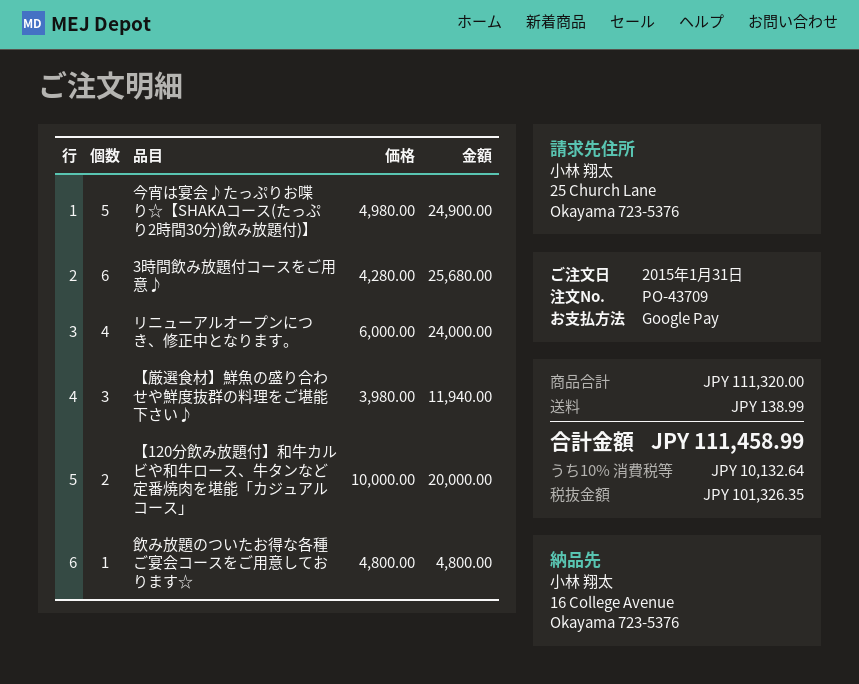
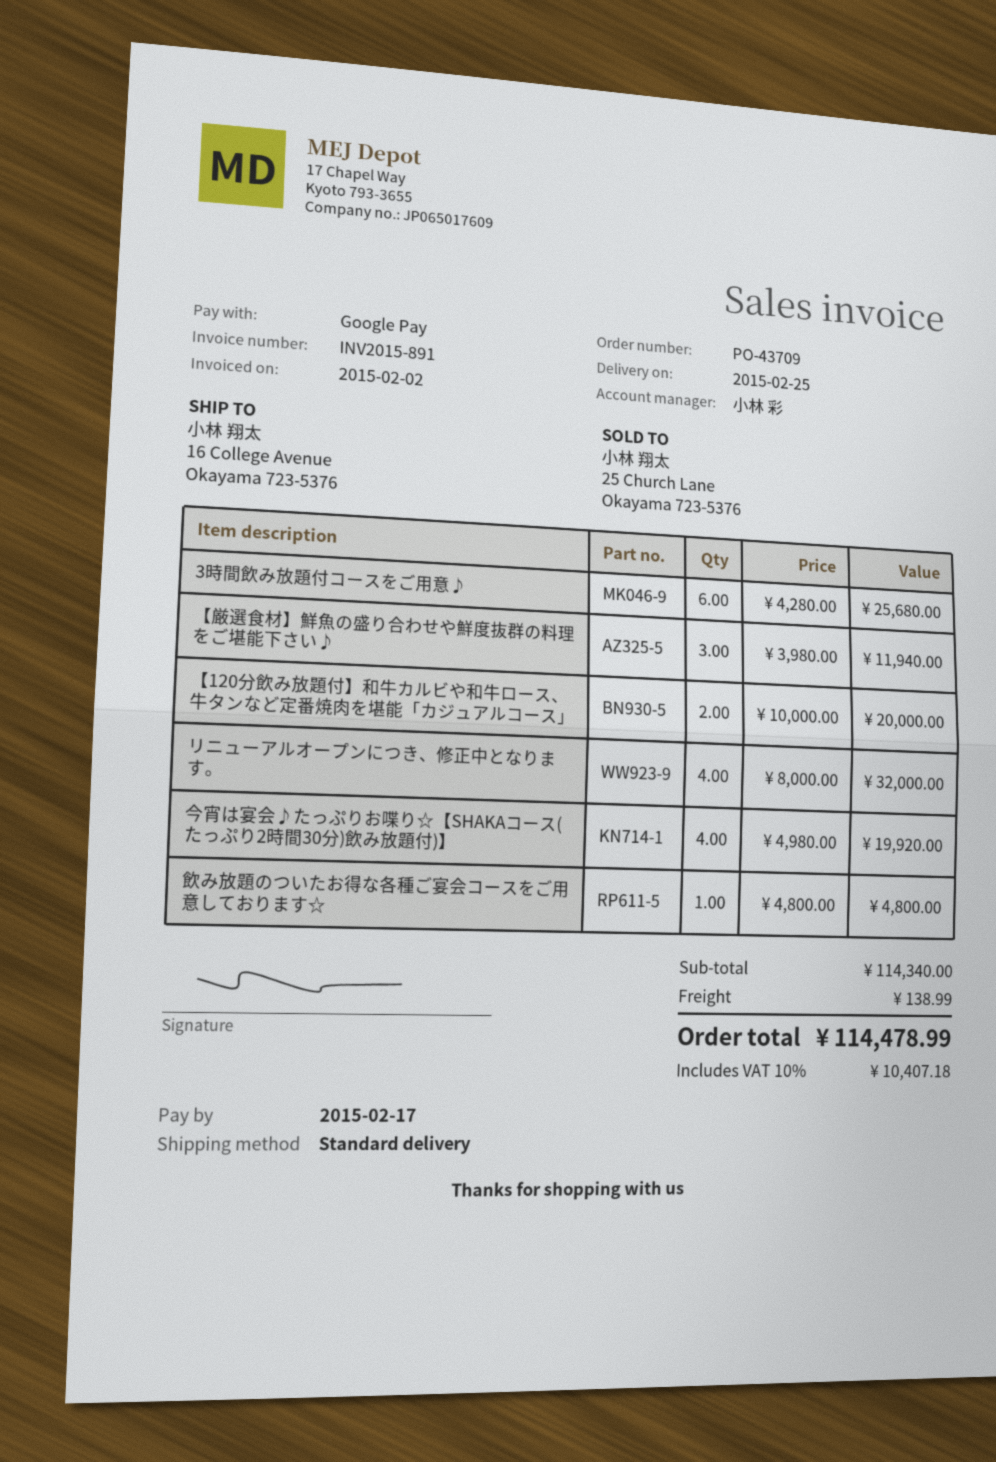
今宵は宴会♪たっぷりお喋り☆【SHAKAコース(たっぷり2時間30分)飲み放題付)】: 5 x 4980.00 = 24900.00 -> 4 x 4980.00 = 19920.00
リニューアルオープンにつき、修正中となります。: 4 x 6000.00 = 24000.00 -> 4 x 8000.00 = 32000.00
subtotal: 111320.00 -> 114340.00
tax: 10% = 10132.64 -> 10% = 10407.18
total: 111458.99 -> 114478.99

